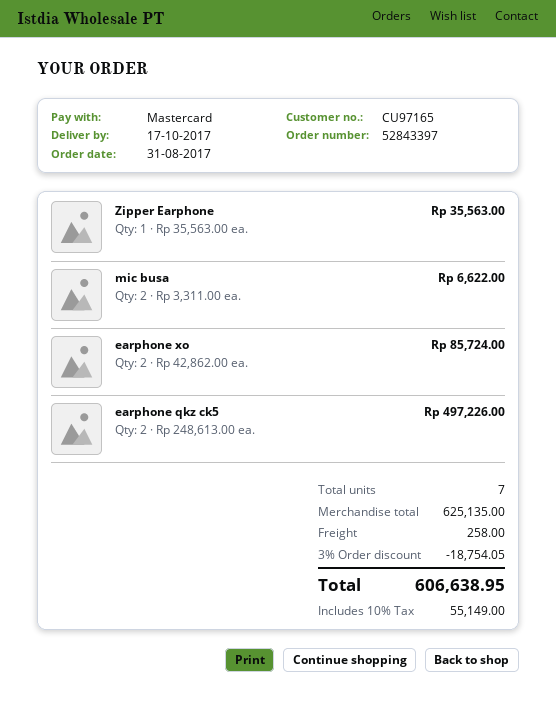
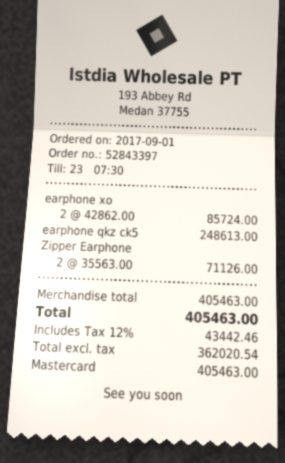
order date: 2017-08-31 -> 2017-09-01
Zipper Earphone: 1 x 35563.00 = 35563.00 -> 2 x 35563.00 = 71126.00
mic busa: 2 x 3311.00 = 6622.00 -> none
earphone qkz ck5: 2 x 248613.00 = 497226.00 -> 1 x 248613.00 = 248613.00
subtotal: 625135.00 -> 405463.00
discount: 3% = 18754.05 -> none
shipping: 258.00 -> none
tax: 10% = 55149.00 -> 12% = 43442.46
total: 606638.95 -> 405463.00

